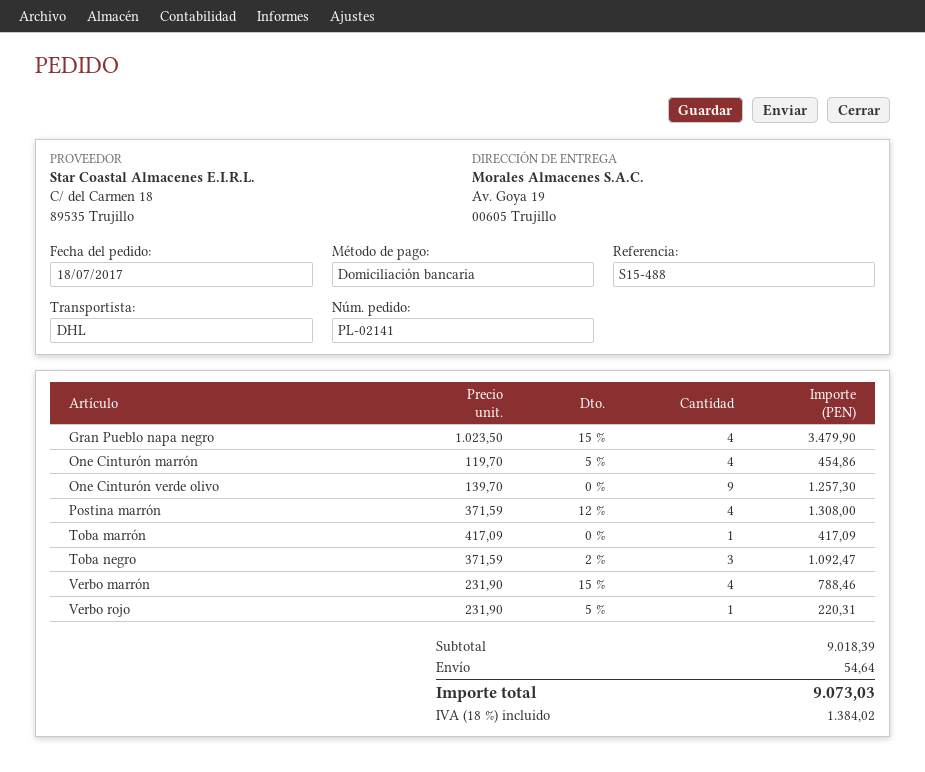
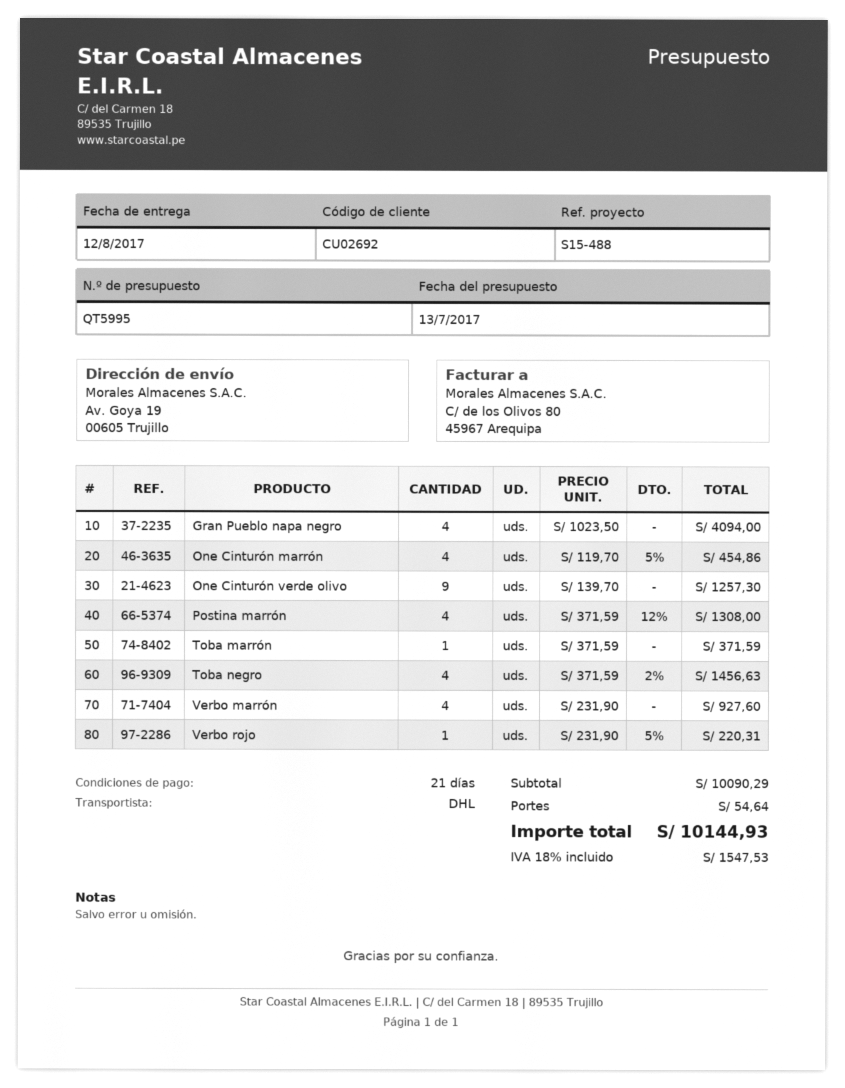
Gran Pueblo napa negro: 4 x 1023.50 - 15% = 3479.90 -> 4 x 1023.50 = 4094.00
Toba marrón: 1 x 417.09 = 417.09 -> 1 x 371.59 = 371.59
Toba negro: 3 x 371.59 - 2% = 1092.47 -> 4 x 371.59 - 2% = 1456.63
Verbo marrón: 4 x 231.90 - 15% = 788.46 -> 4 x 231.90 = 927.60
subtotal: 9018.39 -> 10090.29
tax: 18% = 1384.02 -> 18% = 1547.53
total: 9073.03 -> 10144.93

